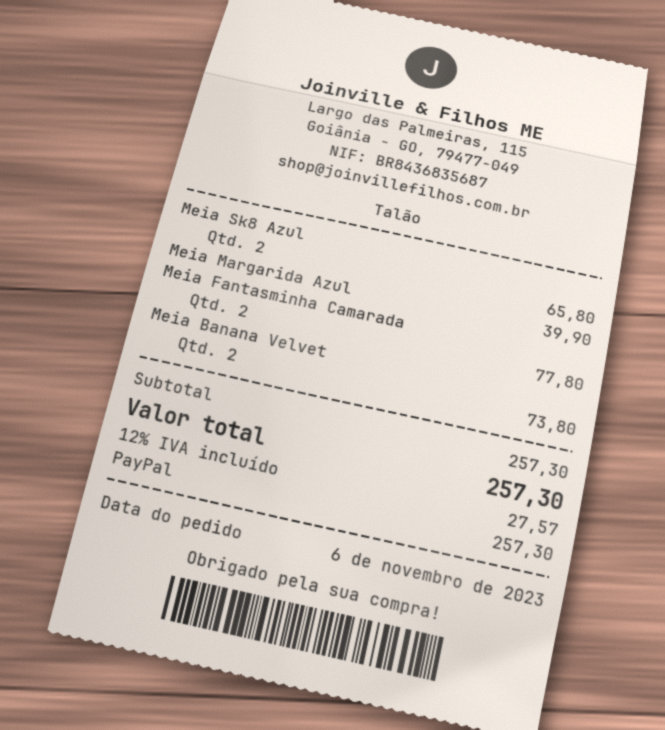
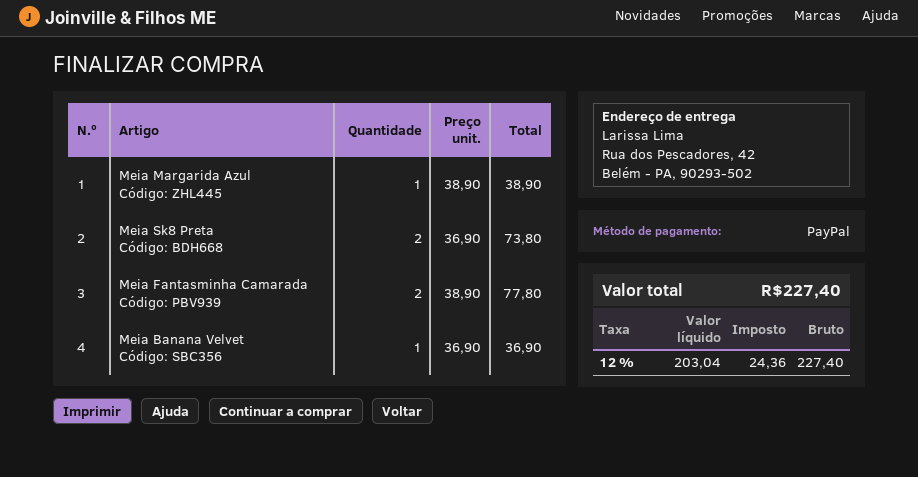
Meia Sk8 Azul: 2 for 65.80 -> none
Meia Margarida Azul: 1 for 39.90 -> 1 for 38.90
Meia Banana Velvet: 2 for 73.80 -> 1 for 36.90
Meia Sk8 Preta: none -> 2 for 73.80
tax: 12% = 27.57 -> 12% = 24.36
total: 257.30 -> 227.40

